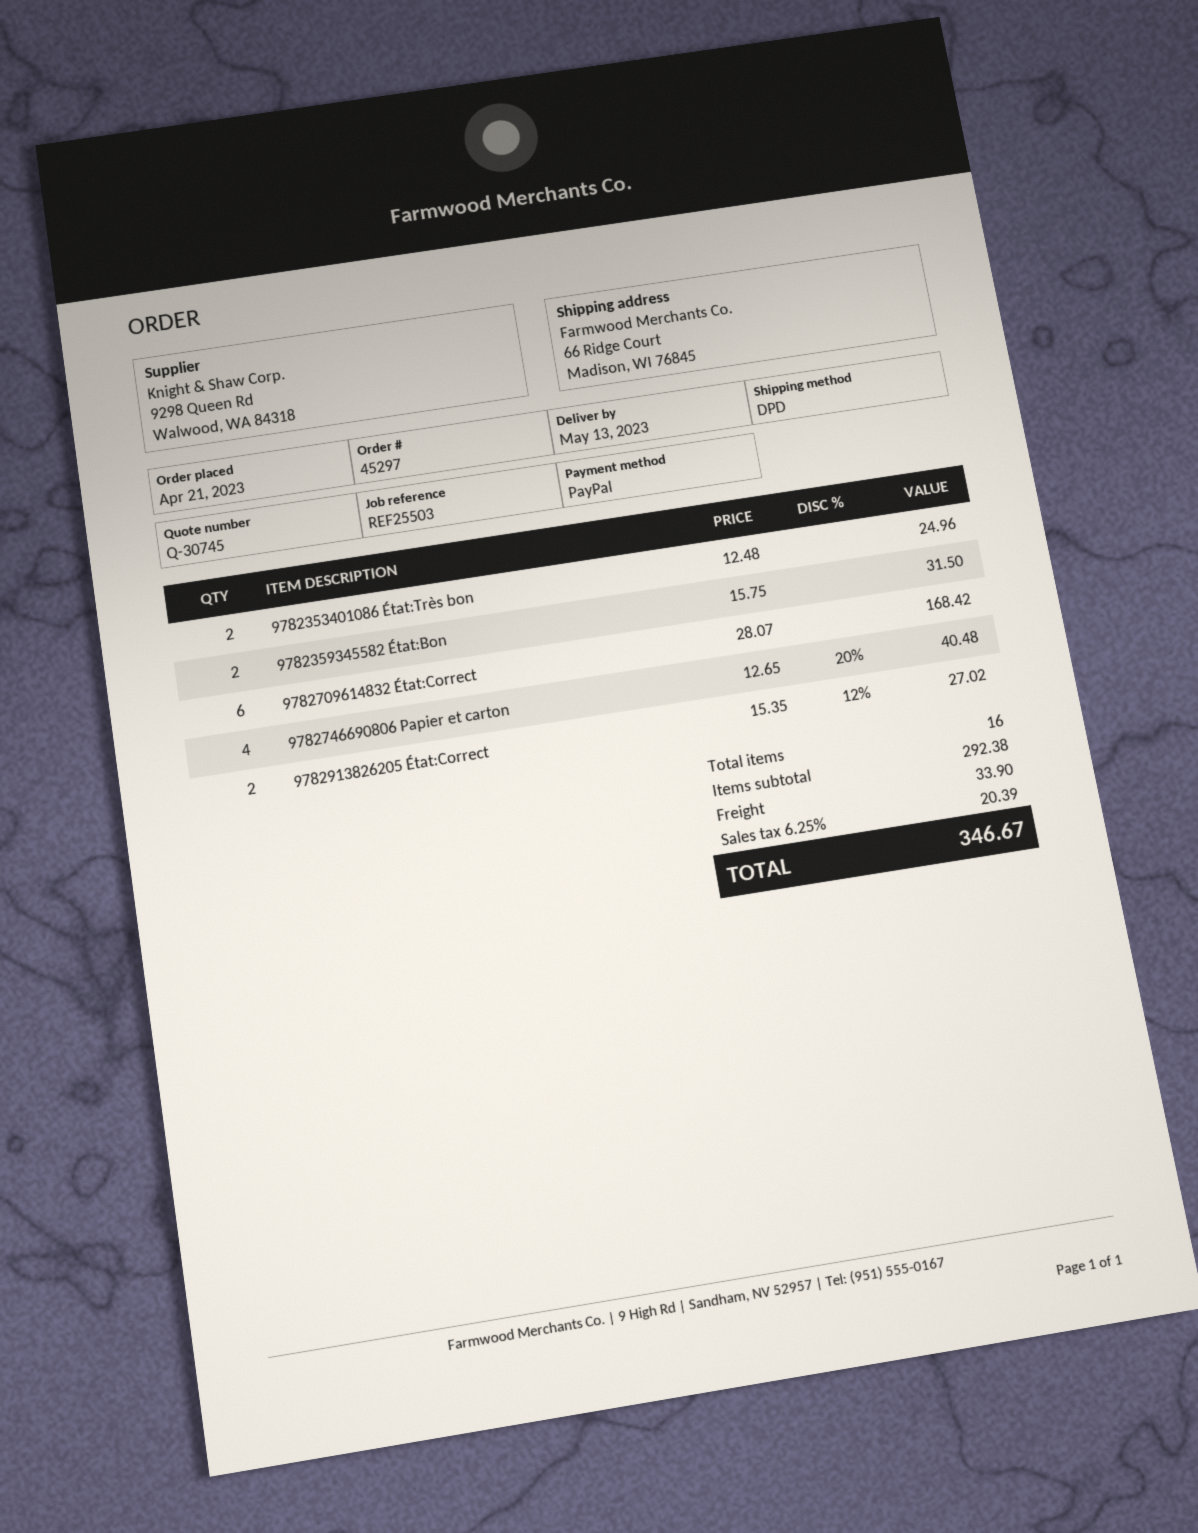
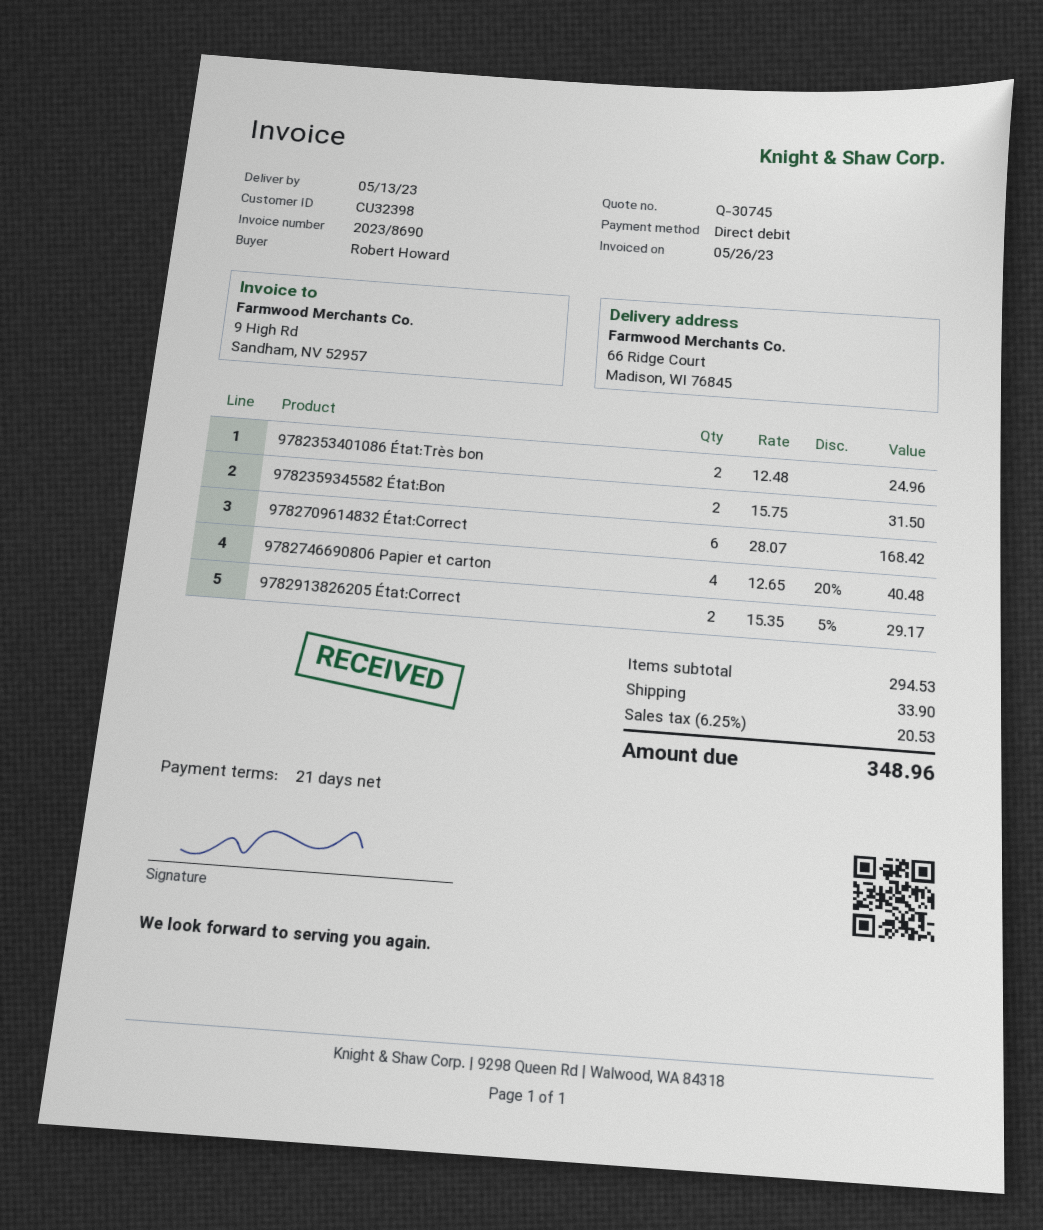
payment method: PayPal -> direct debit
9782913826205 État:Correct: 2 x 15.35 - 12% = 27.02 -> 2 x 15.35 - 5% = 29.17
subtotal: 292.38 -> 294.53
tax: 6.25% = 20.39 -> 6.25% = 20.53
total: 346.67 -> 348.96

